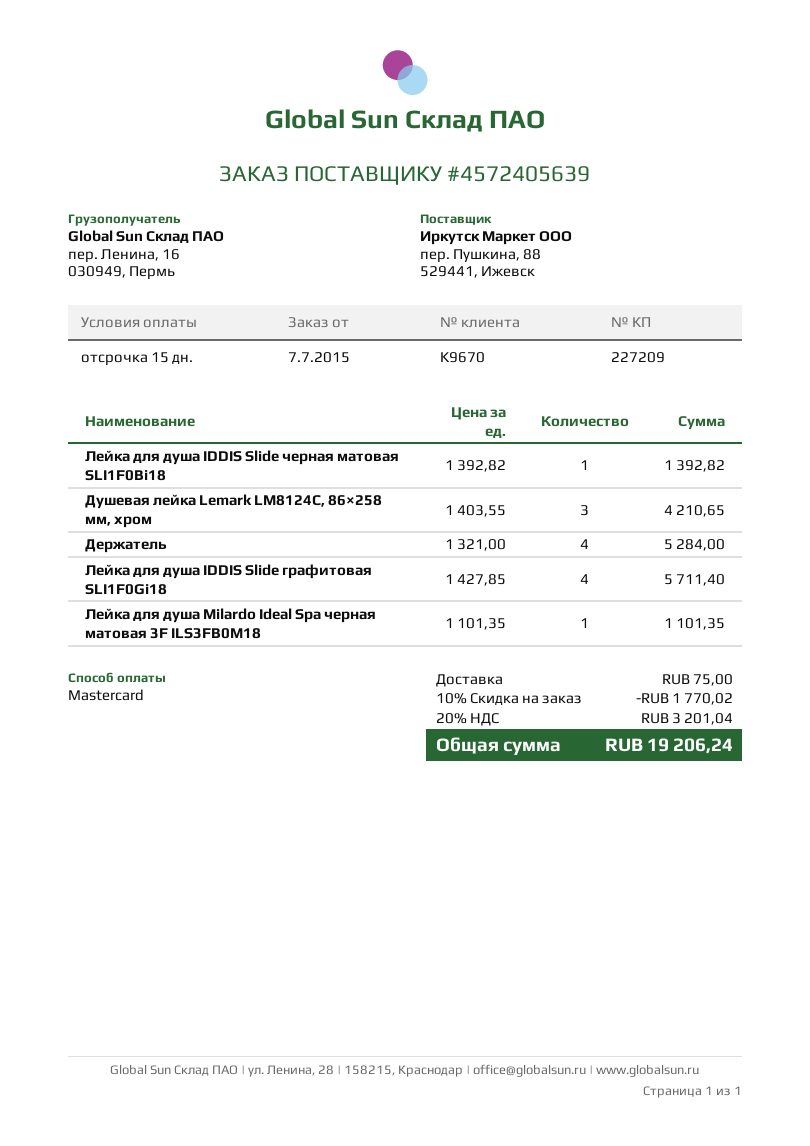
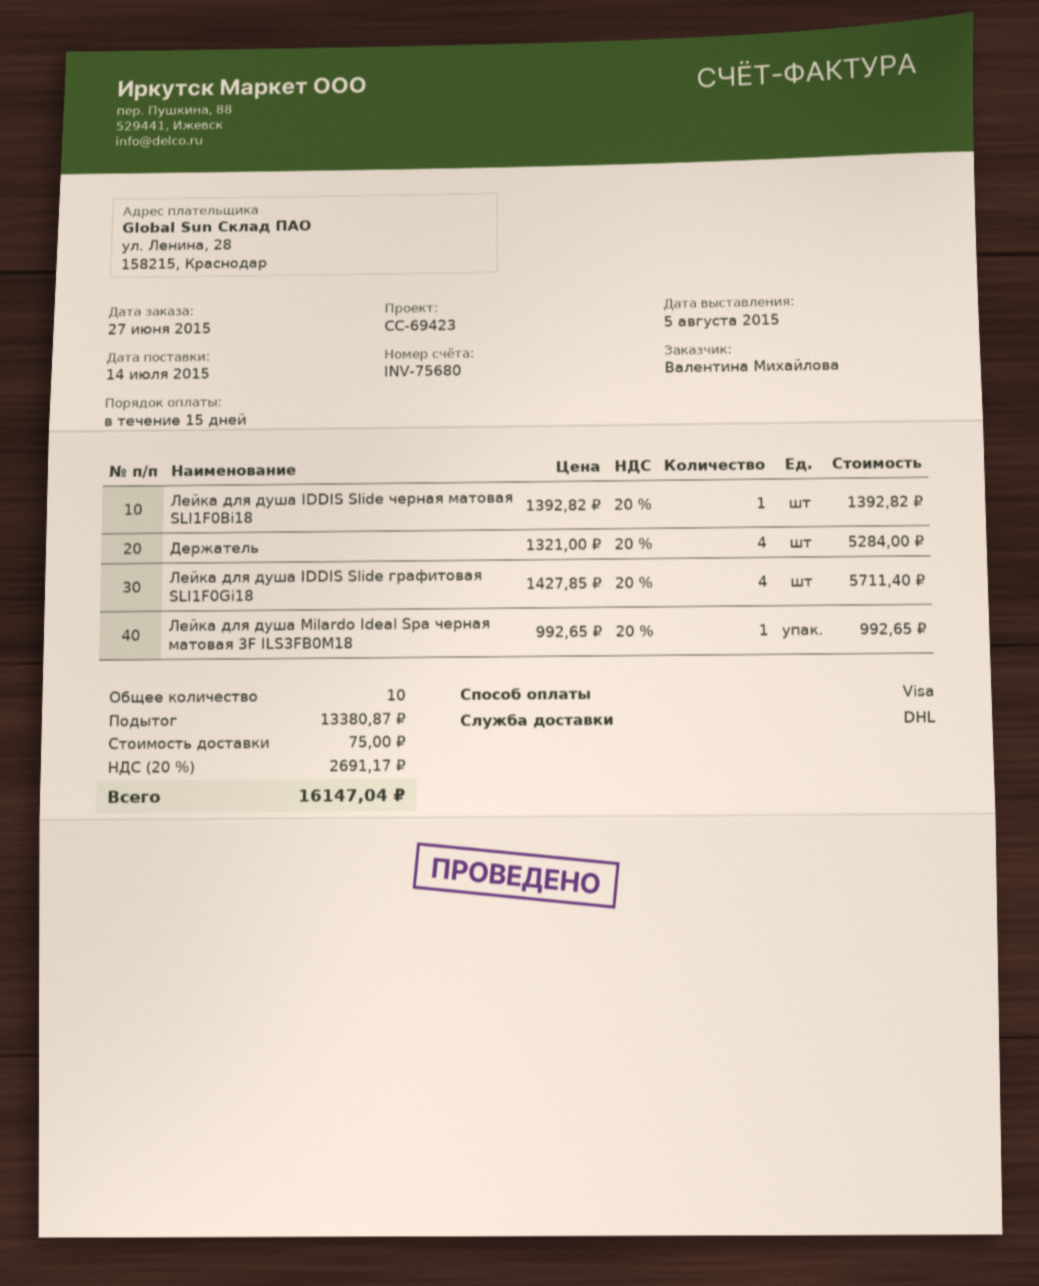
order date: 2015-07-07 -> 2015-06-27
payment method: Mastercard -> Visa
Душевая лейка Lemark LM8124C, 86×258 мм, хром: 3 x 1403.55 = 4210.65 -> none
Лейка для душа Milardo Ideal Spa черная матовая 3F ILS3FB0M18: 1 x 1101.35 = 1101.35 -> 1 x 992.65 = 992.65
discount: 10% = 1770.02 -> none
tax: 20% = 3201.04 -> 20% = 2691.17
total: 19206.24 -> 16147.04

